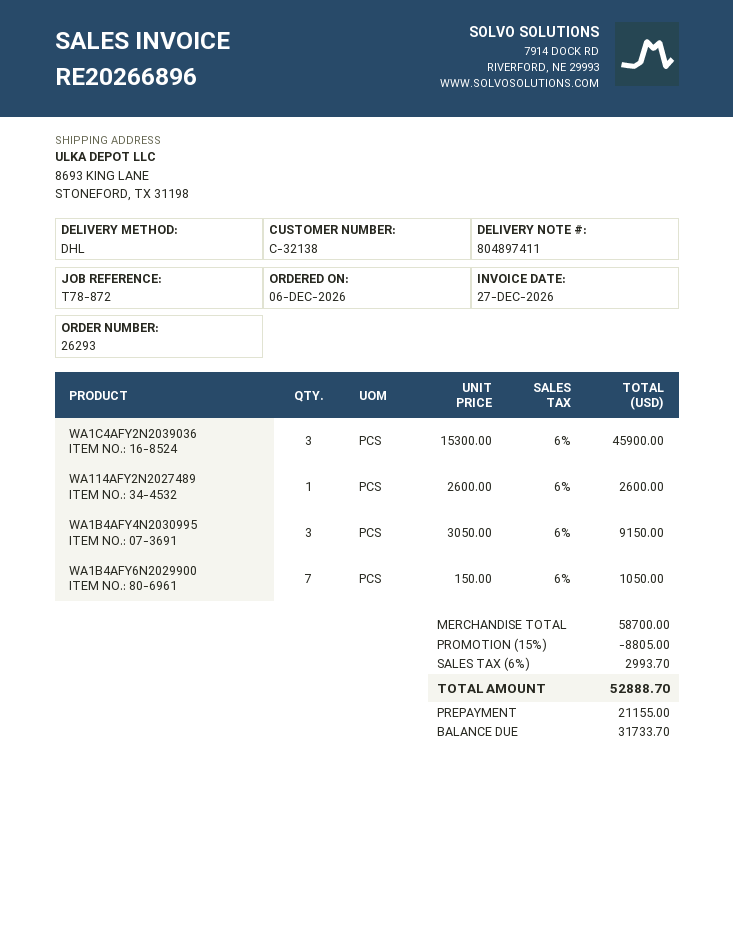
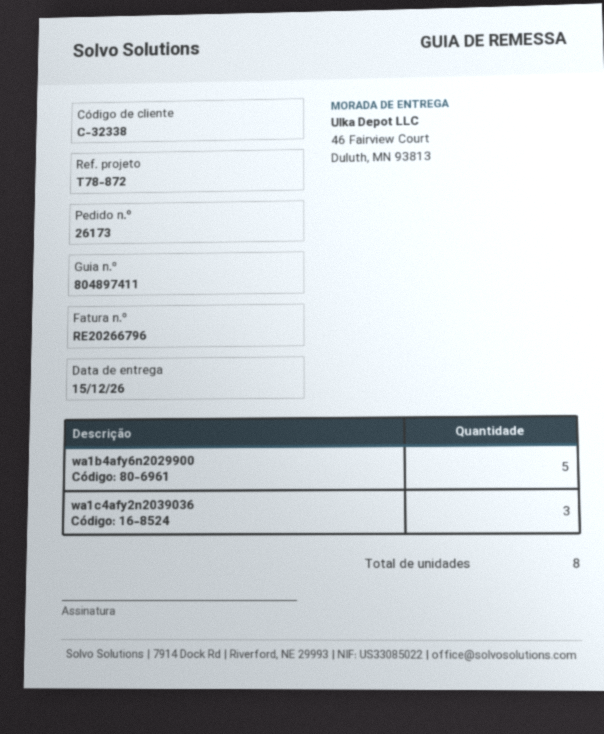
order number: 26293 -> 26173
invoice number: RE20266896 -> RE20266796
customer number: C-32138 -> C-32338
ship to: 8693 KING LANE, STONEFORD, TX 31198 -> 46 Fairview Court, Duluth, MN 93813
WA114AFY2N2027489: 1 -> none
WA1B4AFY4N2030995: 3 -> none
WA1B4AFY6N2029900: 7 -> 5

